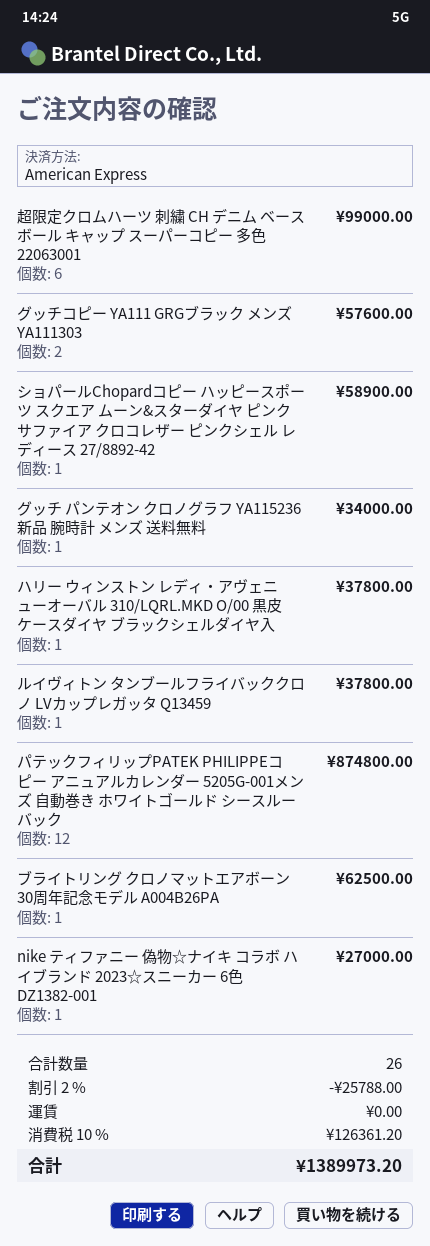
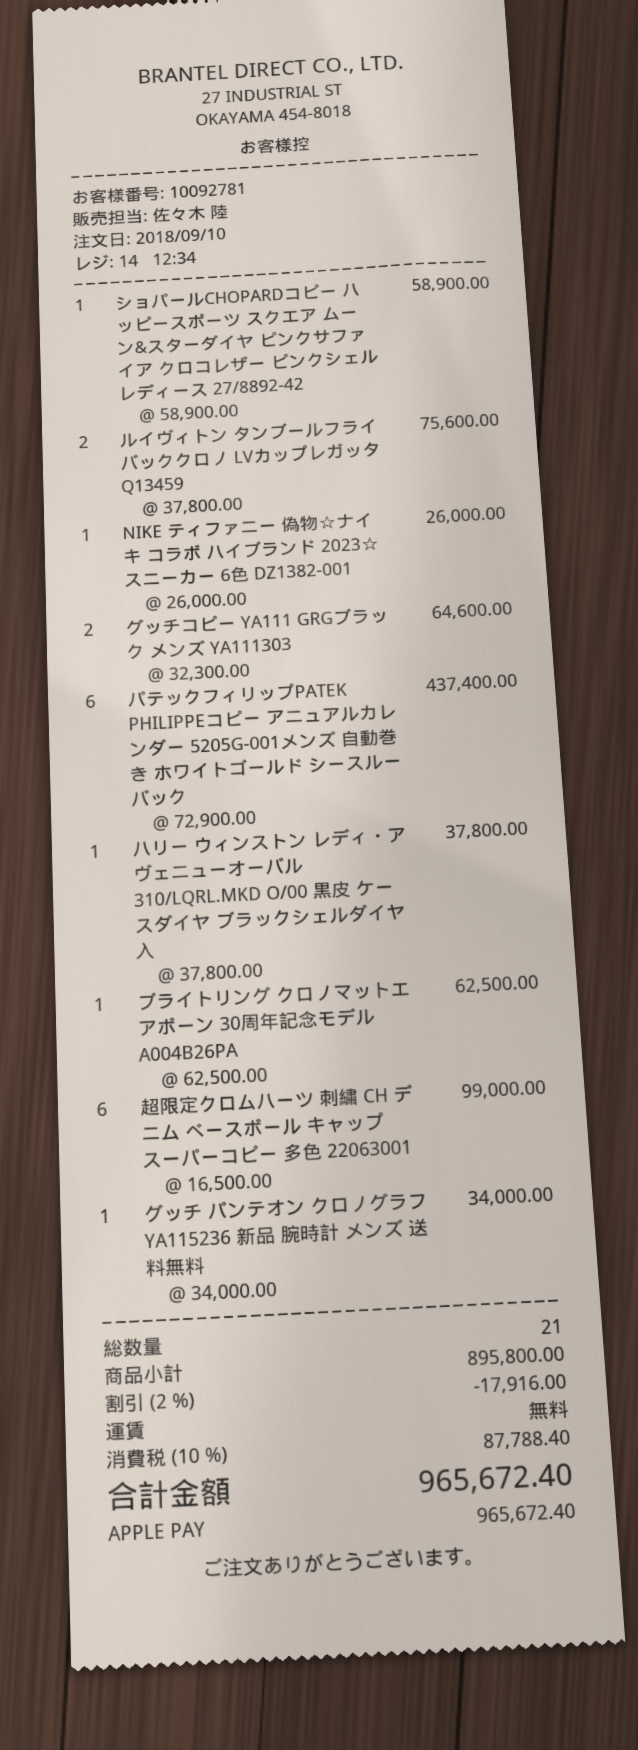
payment method: American Express -> Apple Pay
グッチコピー YA111 GRGブラック メンズ YA111303: 2 for 57600.00 -> 2 for 64600.00
ルイヴィトン タンブールフライバッククロノ LVカップレガッタ Q13459: 1 for 37800.00 -> 2 for 75600.00
パテックフィリップPATEK PHILIPPEコピー アニュアルカレンダー 5205G-001メンズ 自動巻き ホワイトゴールド シースルーバック: 12 for 874800.00 -> 6 for 437400.00
nike ティファニー 偽物☆ナイキ コラボ ハイブランド 2023☆スニーカー 6色 DZ1382-001: 1 for 27000.00 -> 1 for 26000.00
total quantity: 26 -> 21
discount: 2% = 25788.00 -> 2% = 17916.00
tax: 10% = 126361.20 -> 10% = 87788.40
total: 1389973.20 -> 965672.40

